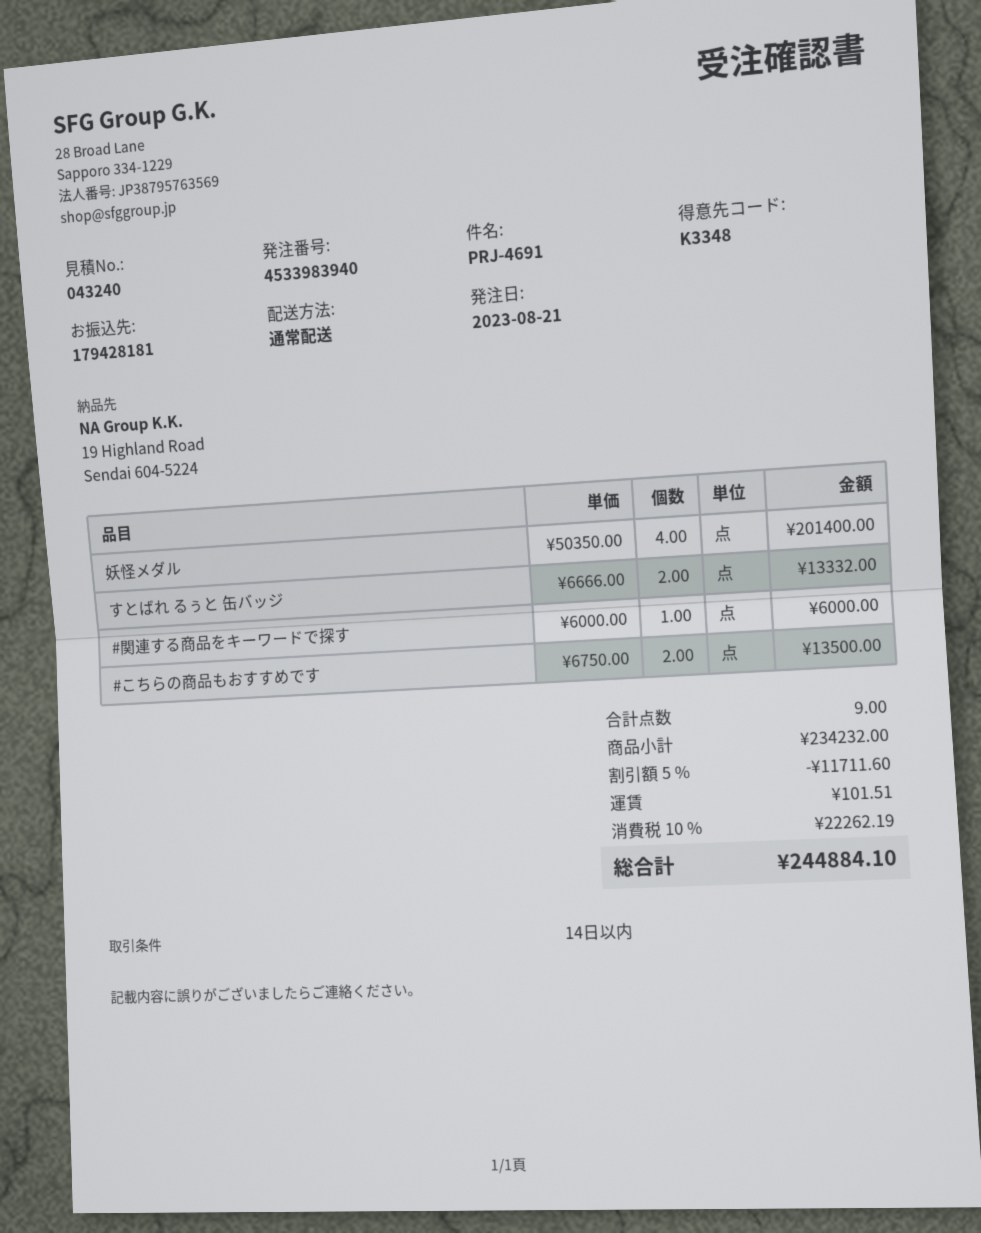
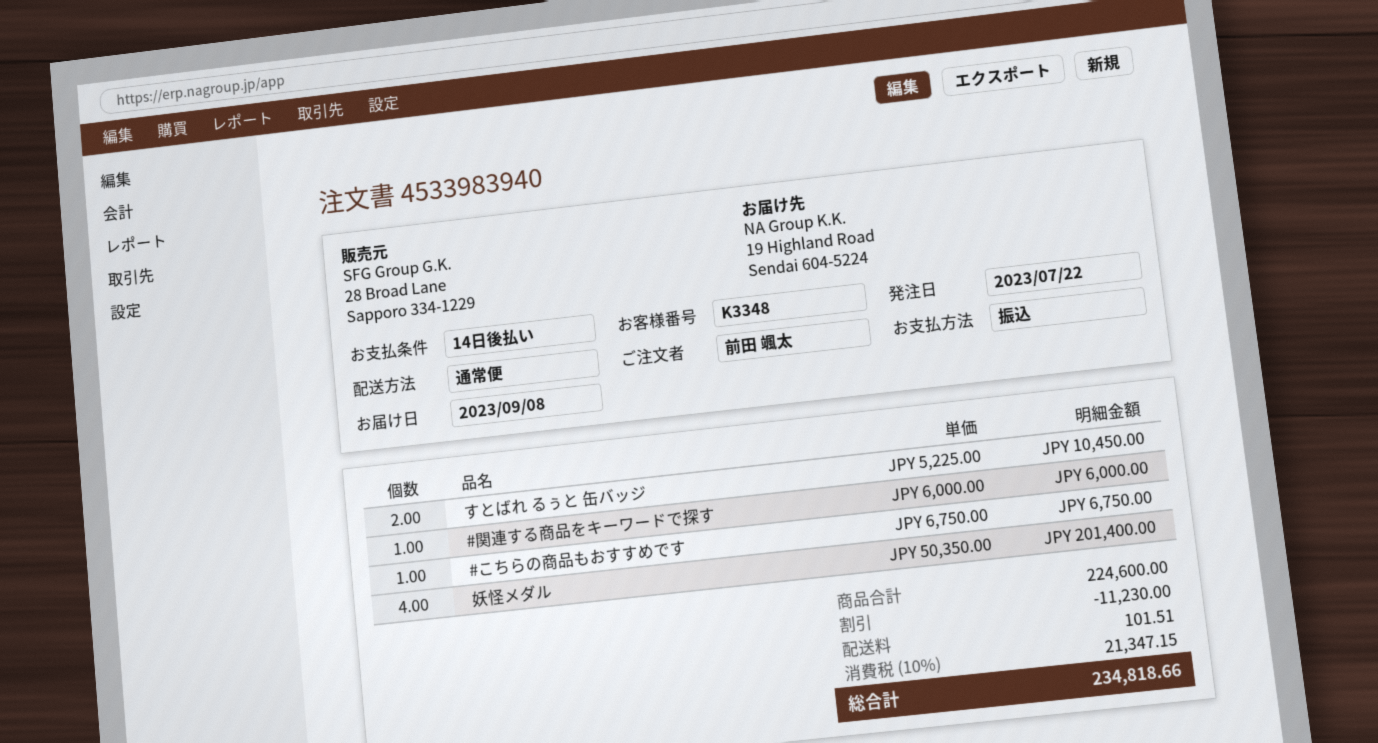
order date: 2023-08-21 -> 2023-07-22
すとばれ るぅと 缶バッジ: 2 x 6666.00 = 13332.00 -> 2 x 5225.00 = 10450.00
#こちらの商品もおすすめです: 2 x 6750.00 = 13500.00 -> 1 x 6750.00 = 6750.00
subtotal: 234232.00 -> 224600.00
discount: 11711.60 -> 11230.00
tax: 10% = 22262.19 -> 10% = 21347.15
total: 244884.10 -> 234818.66

